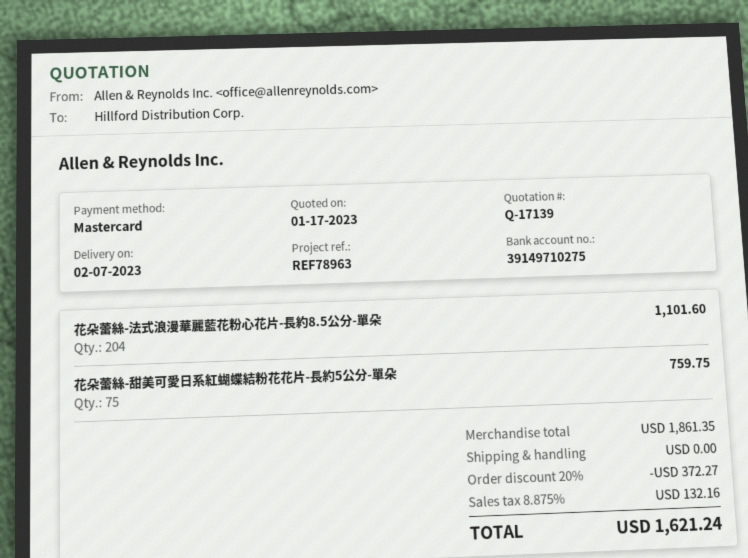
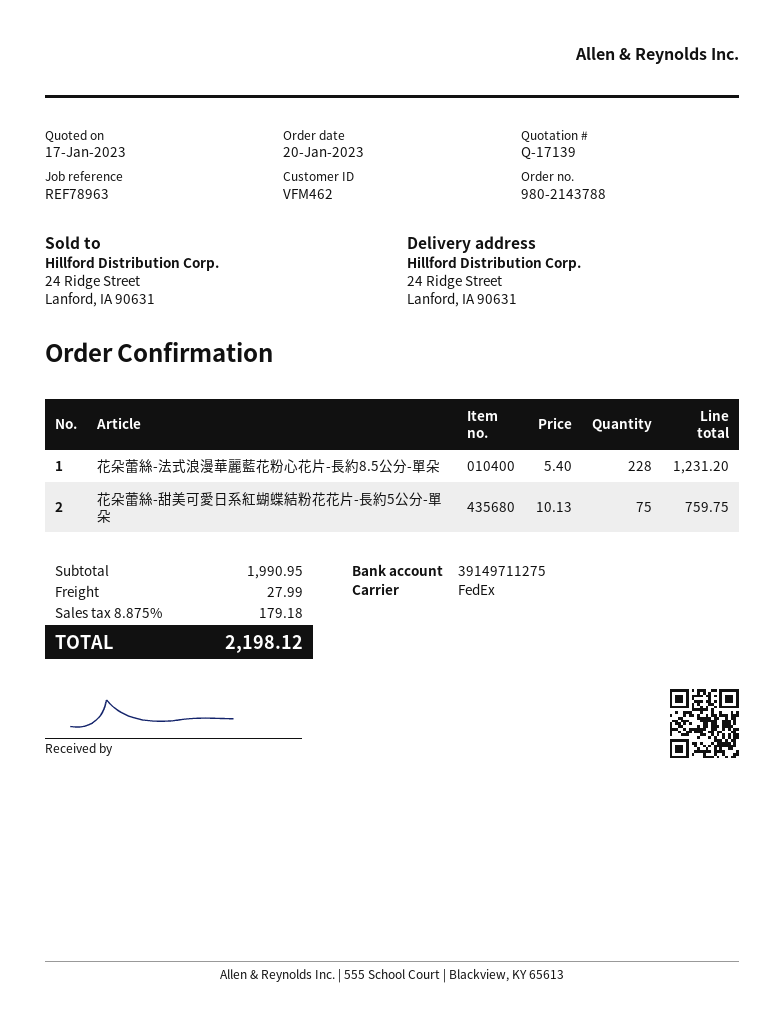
bank account: 39149710275 -> 39149711275
花朵蕾絲-法式浪漫華麗藍花粉心花片-長約8.5公分-單朵: 204 for 1101.60 -> 228 for 1231.20
subtotal: 1861.35 -> 1990.95
discount: 20% = 372.27 -> none
shipping: 0.00 -> 27.99
tax: 8.875% = 132.16 -> 8.875% = 179.18
total: 1621.24 -> 2198.12

